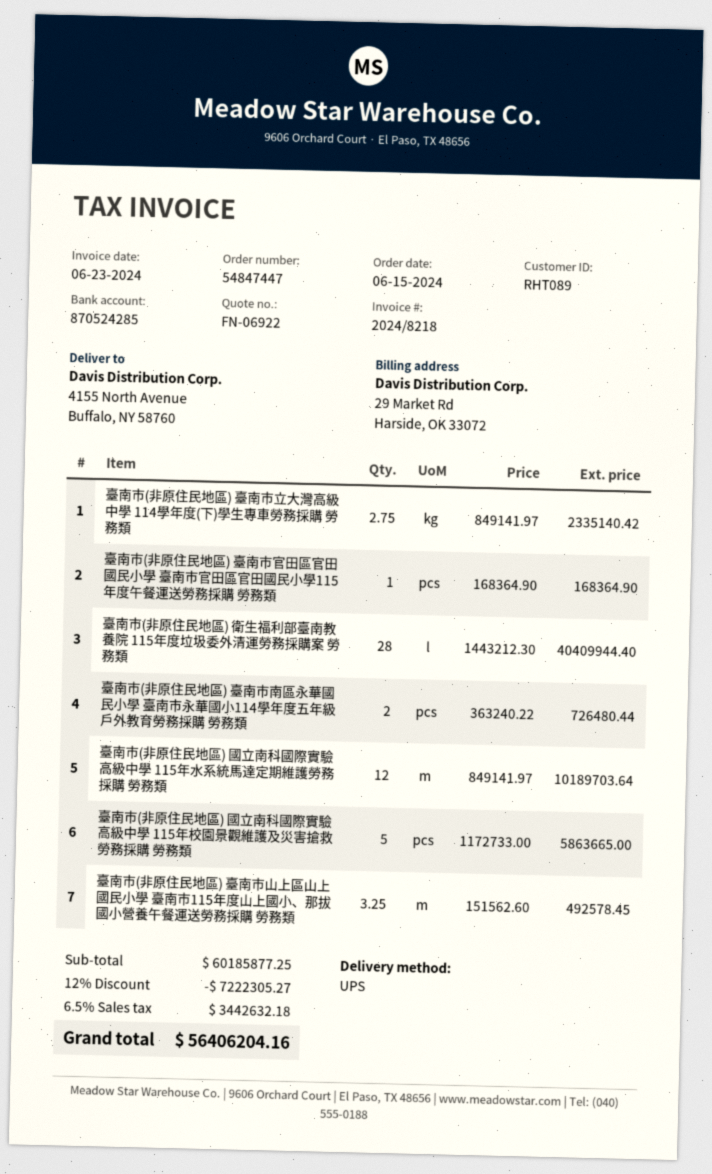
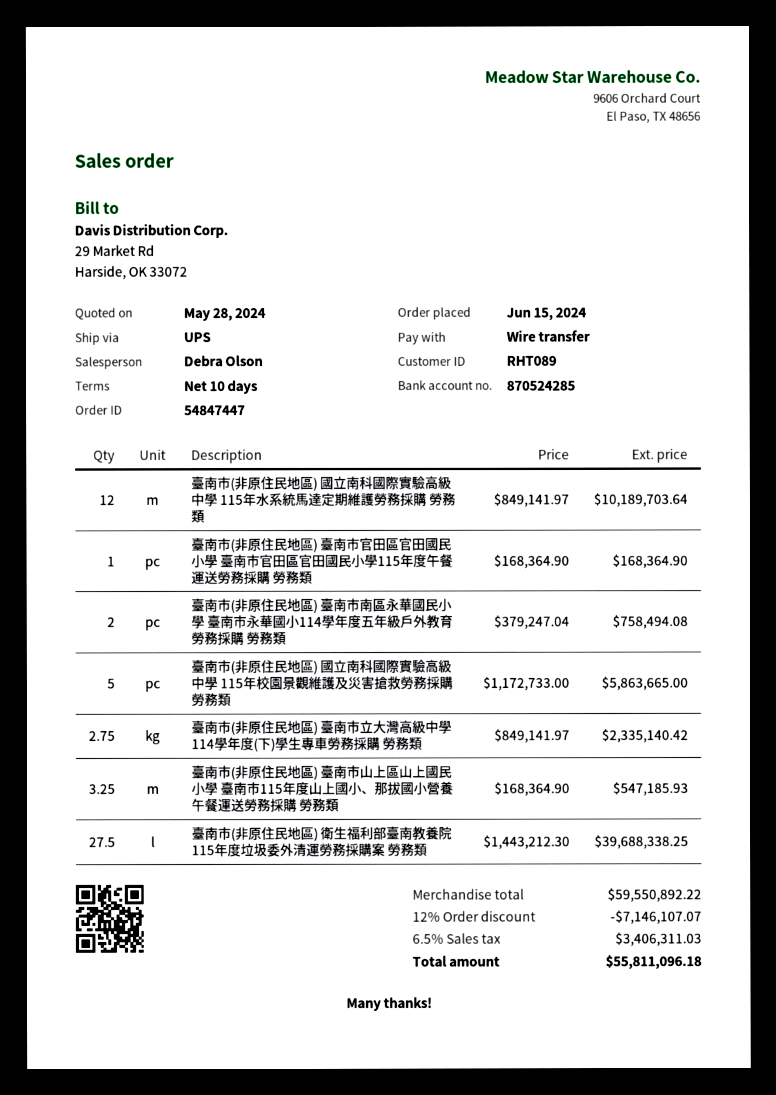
臺南市(非原住民地區) 衛生福利部臺南教養院 115年度垃圾委外清運勞務採購案 勞務類: 28 x 1443212.30 = 40409944.40 -> 27.5 x 1443212.30 = 39688338.25
臺南市(非原住民地區) 臺南市南區永華國民小學 臺南市永華國小114學年度五年級戶外教育勞務採購 勞務類: 2 x 363240.22 = 726480.44 -> 2 x 379247.04 = 758494.08
臺南市(非原住民地區) 臺南市山上區山上國民小學 臺南市115年度山上國小、那拔國小營養午餐運送勞務採購 勞務類: 3.25 x 151562.60 = 492578.45 -> 3.25 x 168364.90 = 547185.93
subtotal: 60185877.25 -> 59550892.22
discount: 12% = 7222305.27 -> 12% = 7146107.07
tax: 6.5% = 3442632.18 -> 6.5% = 3406311.03
total: 56406204.16 -> 55811096.18

